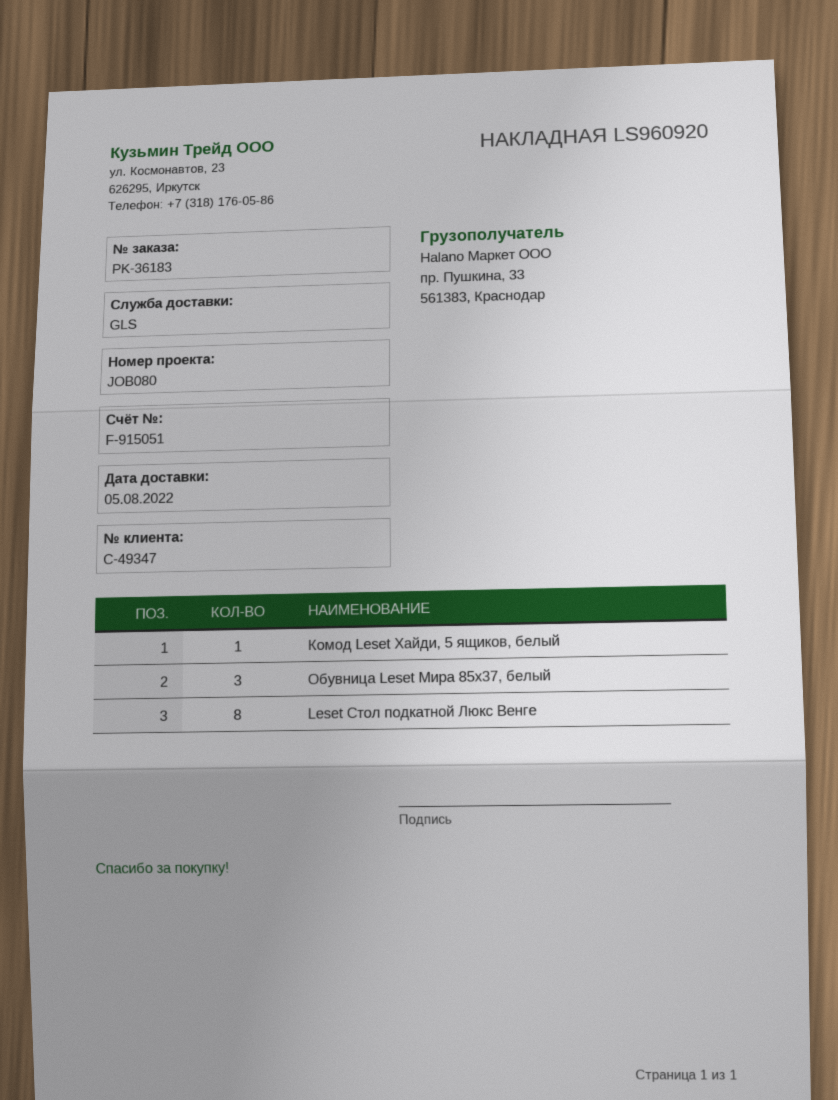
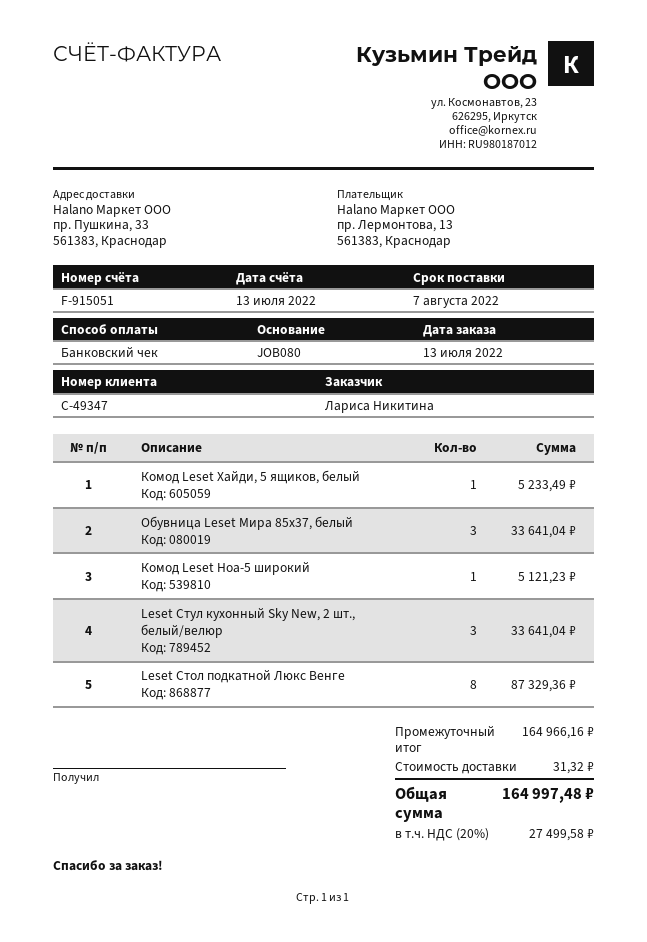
delivery date: 2022-08-05 -> 2022-08-07
Комод Leset Ноа-5 широкий: none -> 1
Leset Стул кухонный Sky New, 2 шт., белый/велюр: none -> 3

